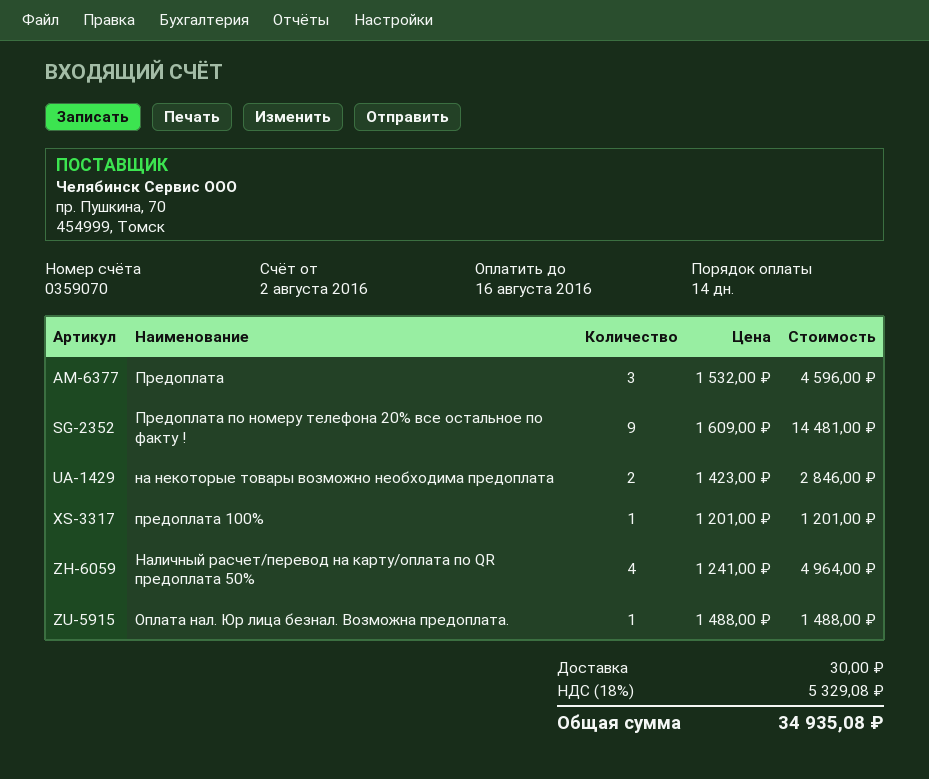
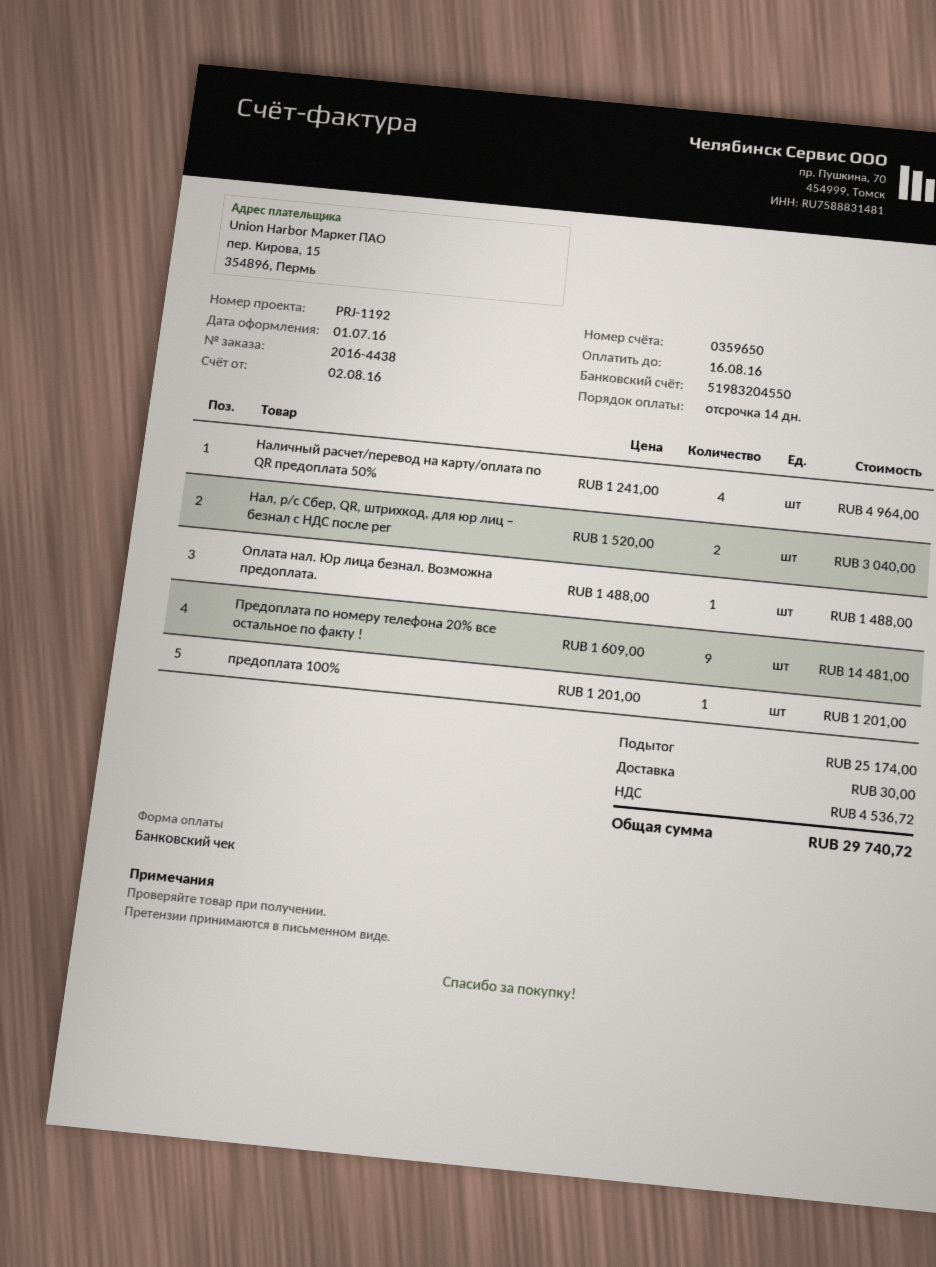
invoice number: 0359070 -> 0359650
Предоплата: 3 x 1532.00 = 4596.00 -> none
на некоторые товары возможно необходима предоплата: 2 x 1423.00 = 2846.00 -> none
Нал, р/с Сбер, QR, штрихкод, для юр лиц – безнал с НДС после рег: none -> 2 x 1520.00 = 3040.00
tax: 5329.08 -> 4536.72
total: 34935.08 -> 29740.72

